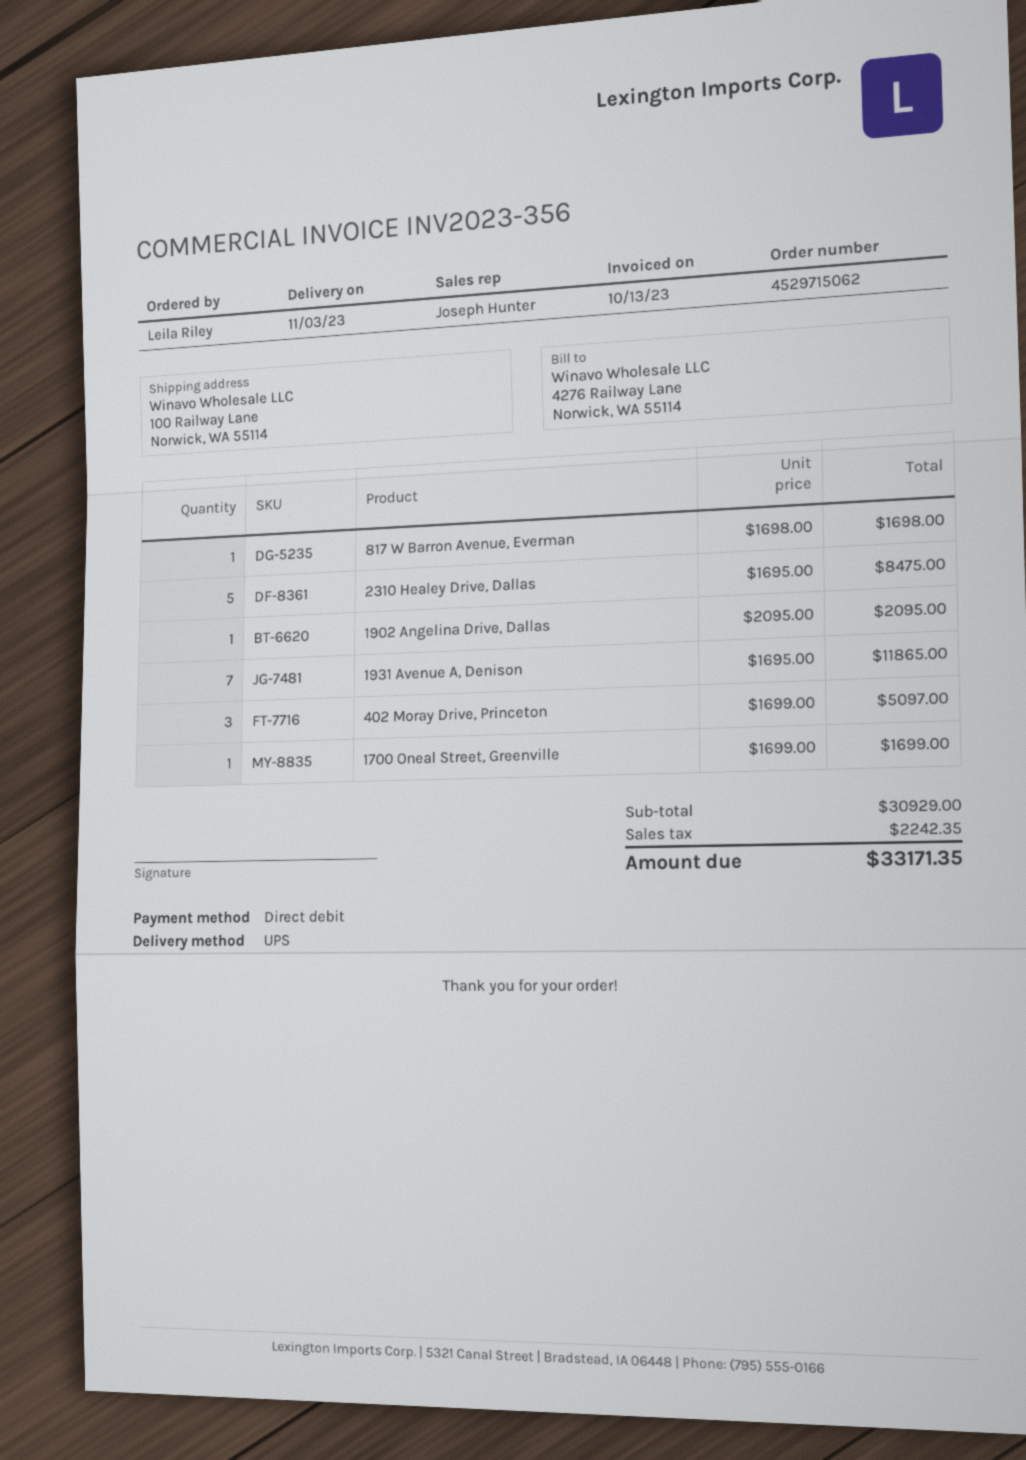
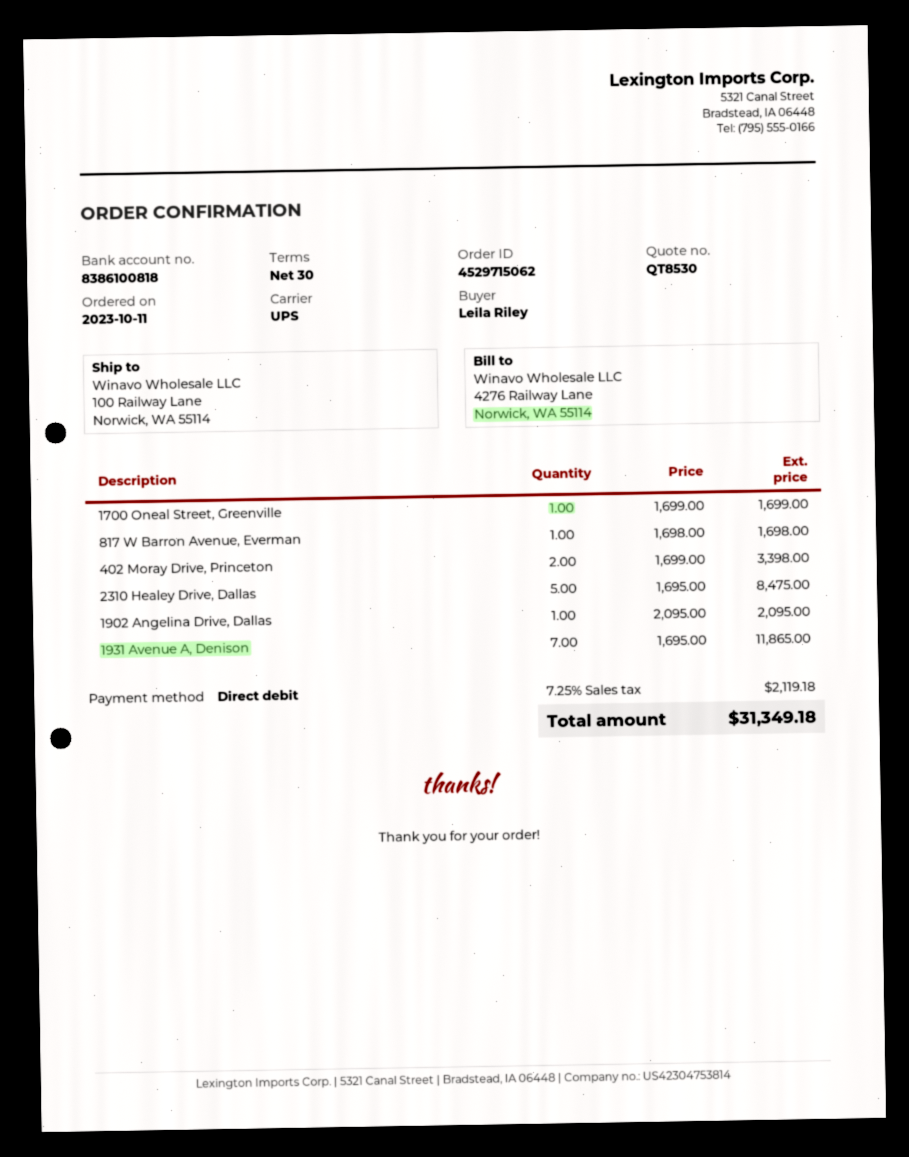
402 Moray Drive, Princeton: 3 x 1699.00 = 5097.00 -> 2 x 1699.00 = 3398.00
tax: 2242.35 -> 2119.18
total: 33171.35 -> 31349.18

